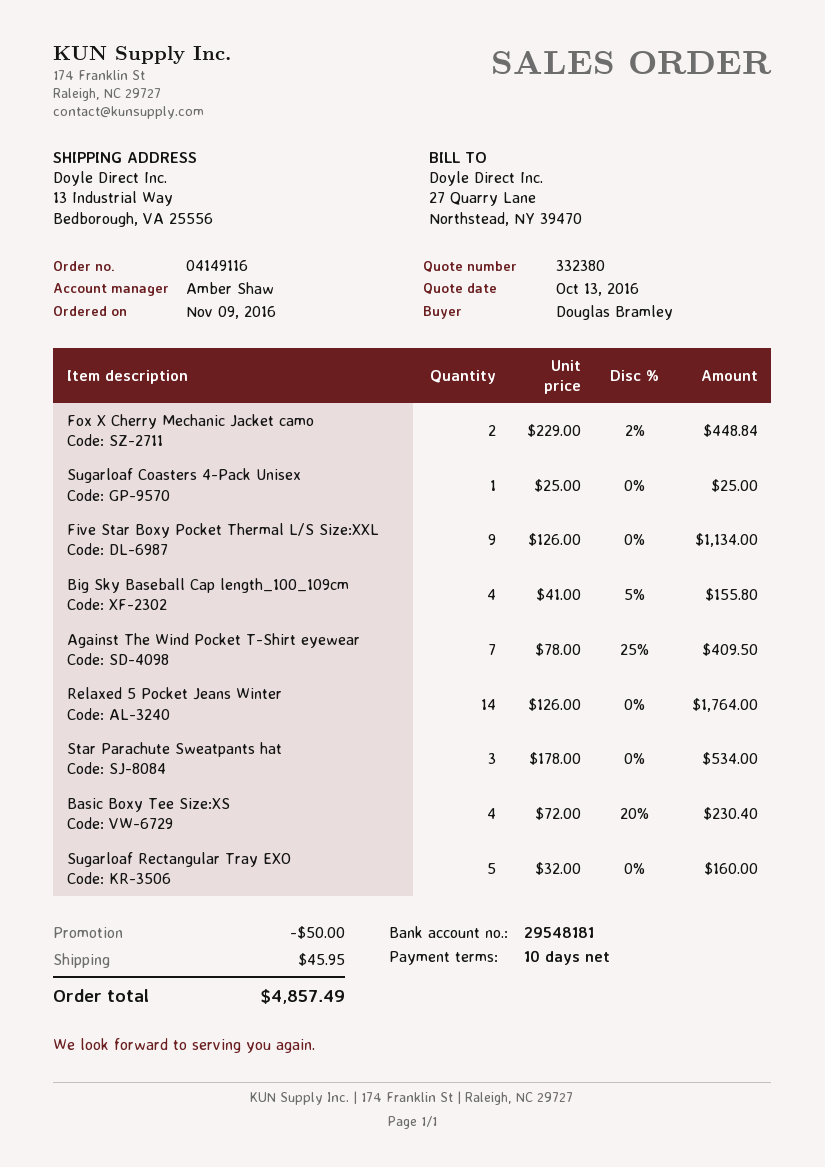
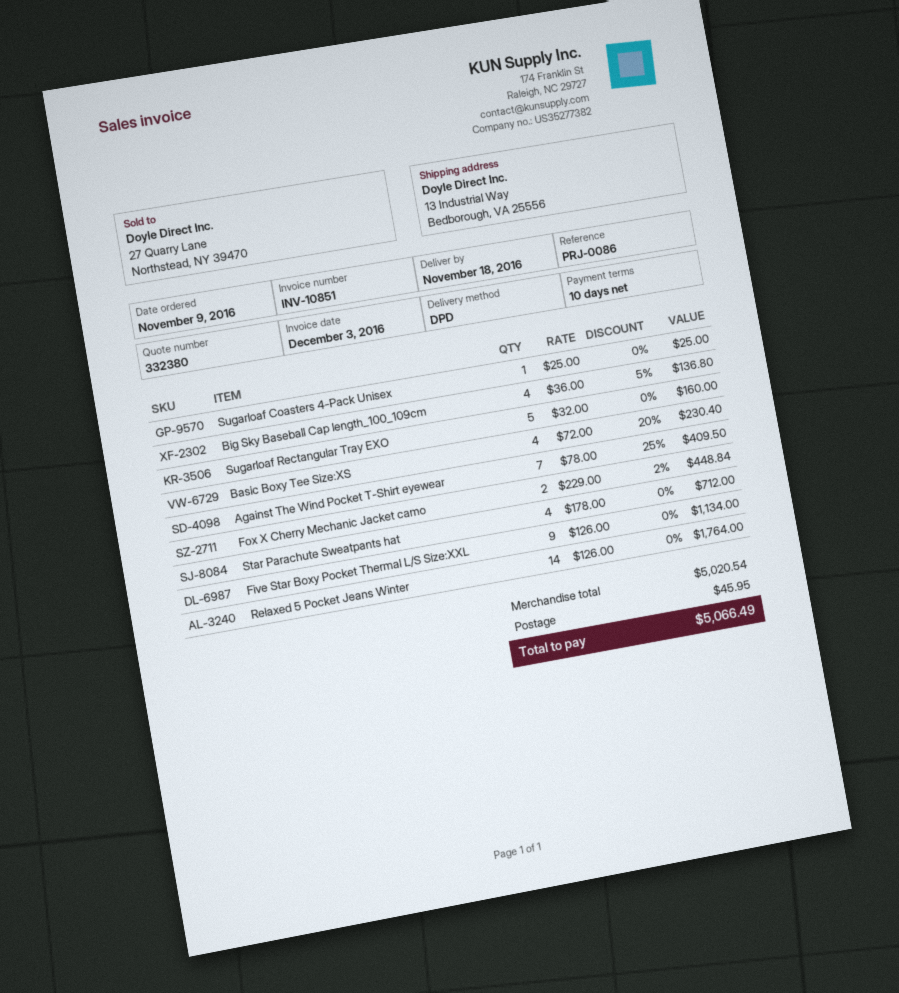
Big Sky Baseball Cap length_100_109cm: 4 x 41.00 - 5% = 155.80 -> 4 x 36.00 - 5% = 136.80
Star Parachute Sweatpants hat: 3 x 178.00 = 534.00 -> 4 x 178.00 = 712.00
discount: 50.00 -> none
total: 4857.49 -> 5066.49

